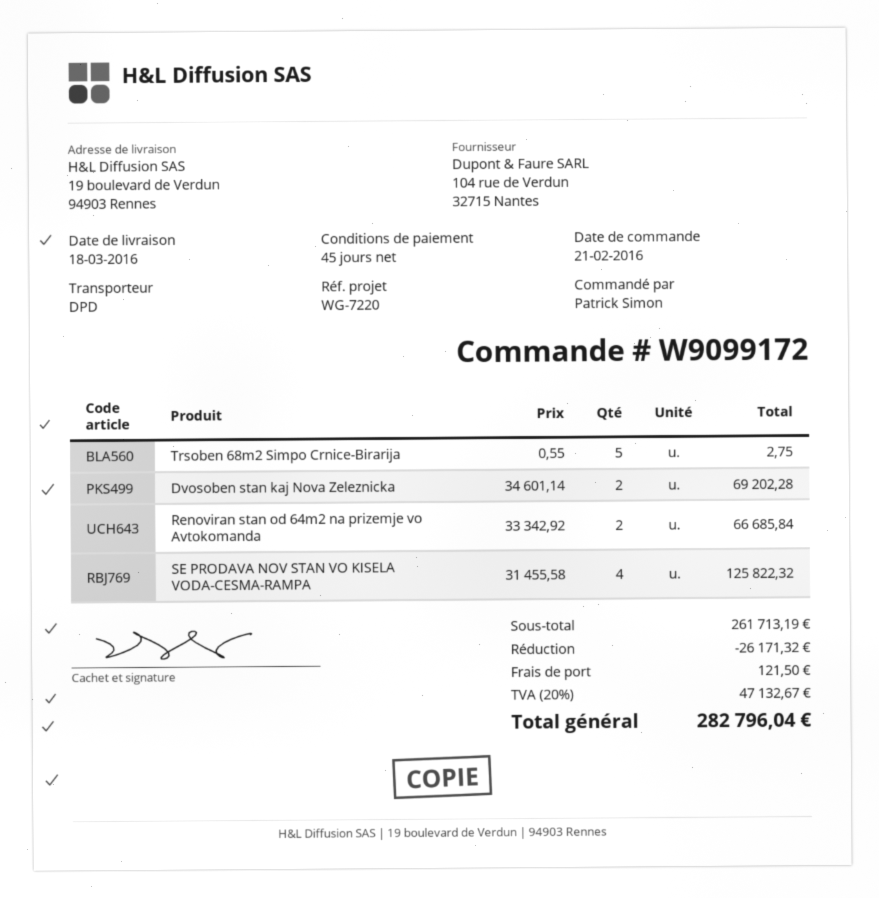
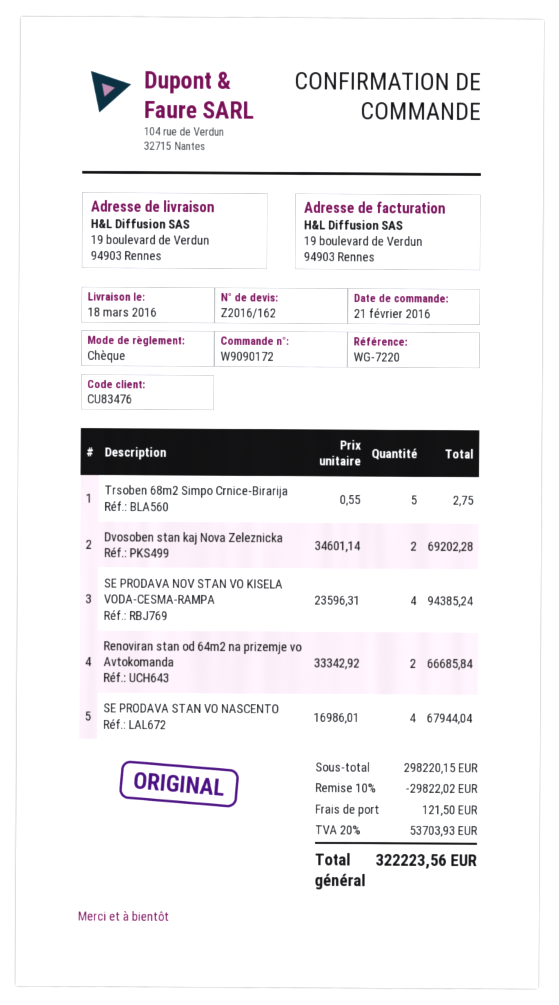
order number: W9099172 -> W9090172
SE PRODAVA NOV STAN VO KISELA VODA-CESMA-RAMPA: 4 x 31455.58 = 125822.32 -> 4 x 23596.31 = 94385.24
SE PRODAVA STAN VO NASCENTO: none -> 4 x 16986.01 = 67944.04
subtotal: 261713.19 -> 298220.15
discount: 26171.32 -> 29822.02
tax: 20% = 47132.67 -> 20% = 53703.93
total: 282796.04 -> 322223.56

